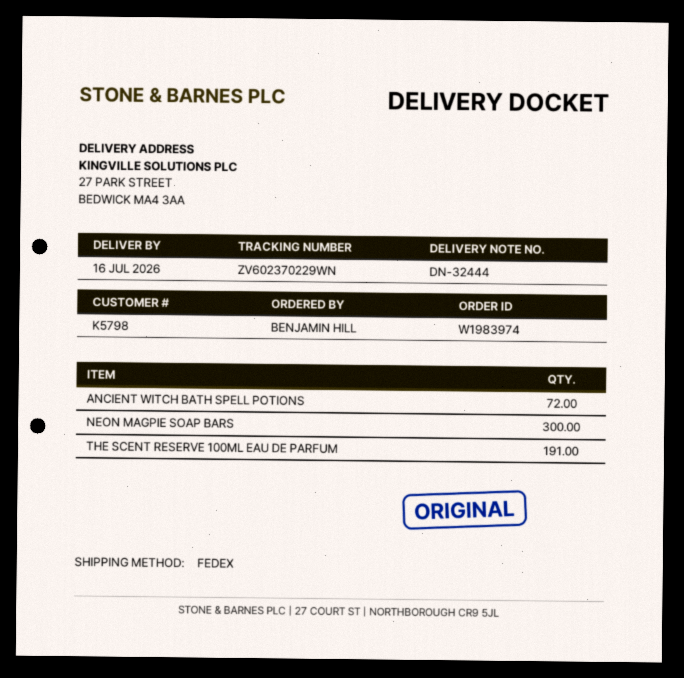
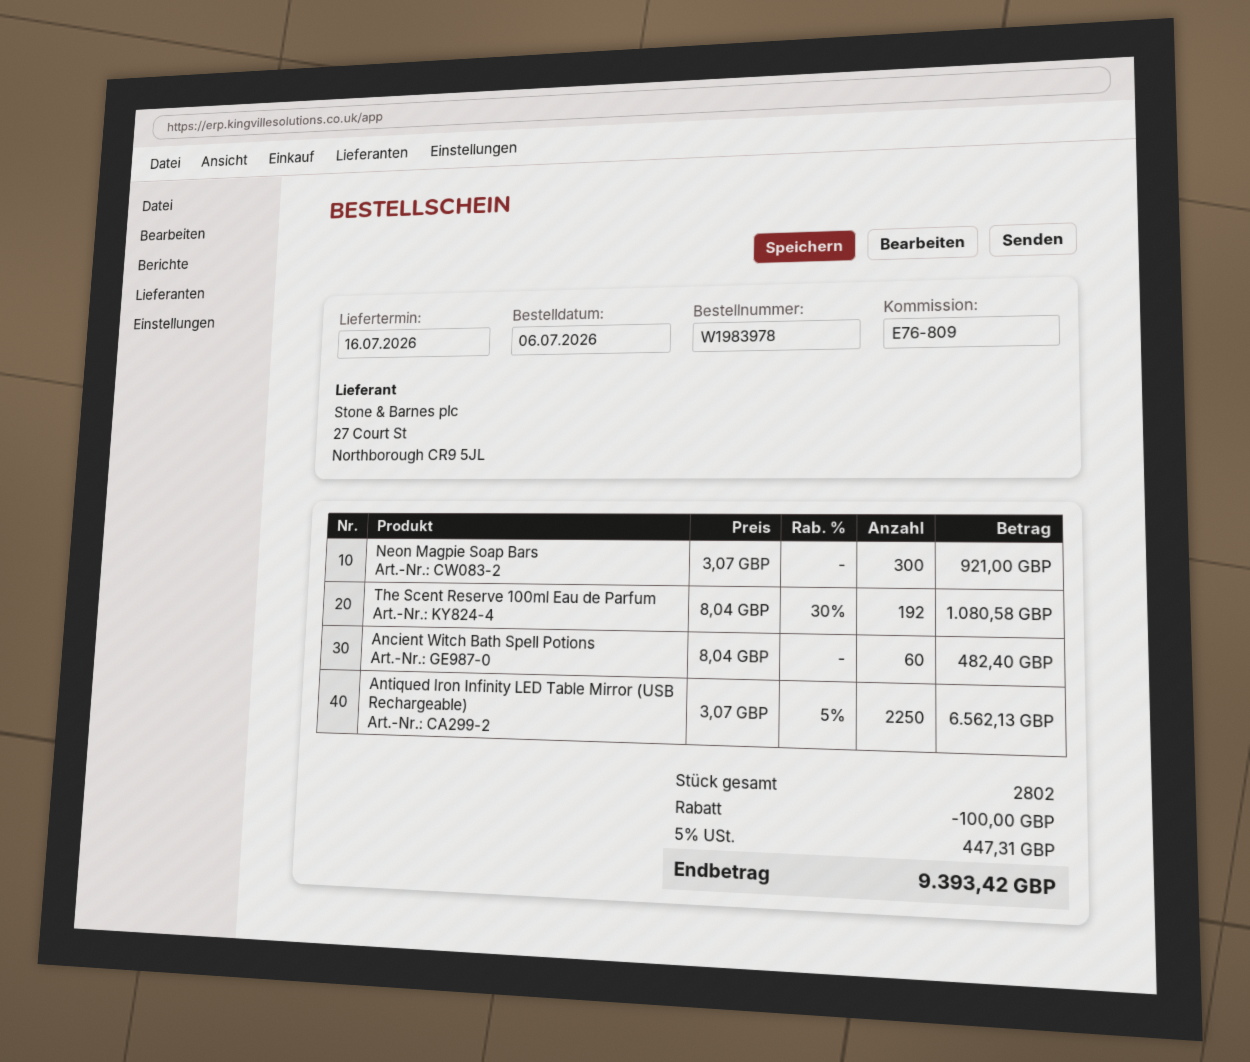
order number: W1983974 -> W1983978
ANCIENT WITCH BATH SPELL POTIONS: 72 -> 60
THE SCENT RESERVE 100ML EAU DE PARFUM: 191 -> 192
Antiqued Iron Infinity LED Table Mirror (USB Rechargeable): none -> 2250

